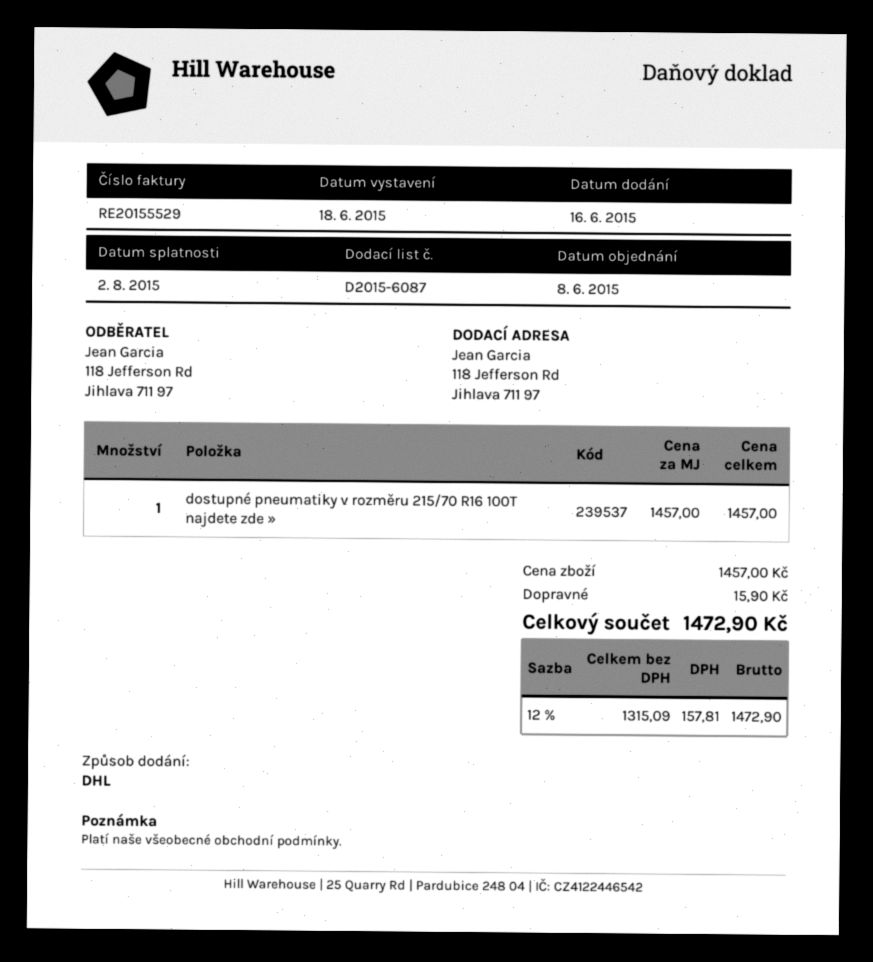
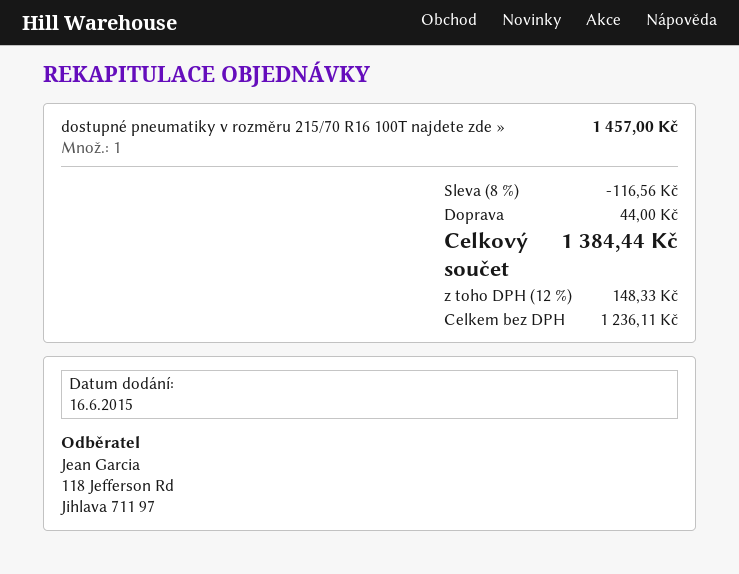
discount: none -> 8% = 116.56
shipping: 15.90 -> 44.00
net: 1315.09 -> 1236.11
tax: 12% = 157.81 -> 12% = 148.33
total: 1472.90 -> 1384.44

